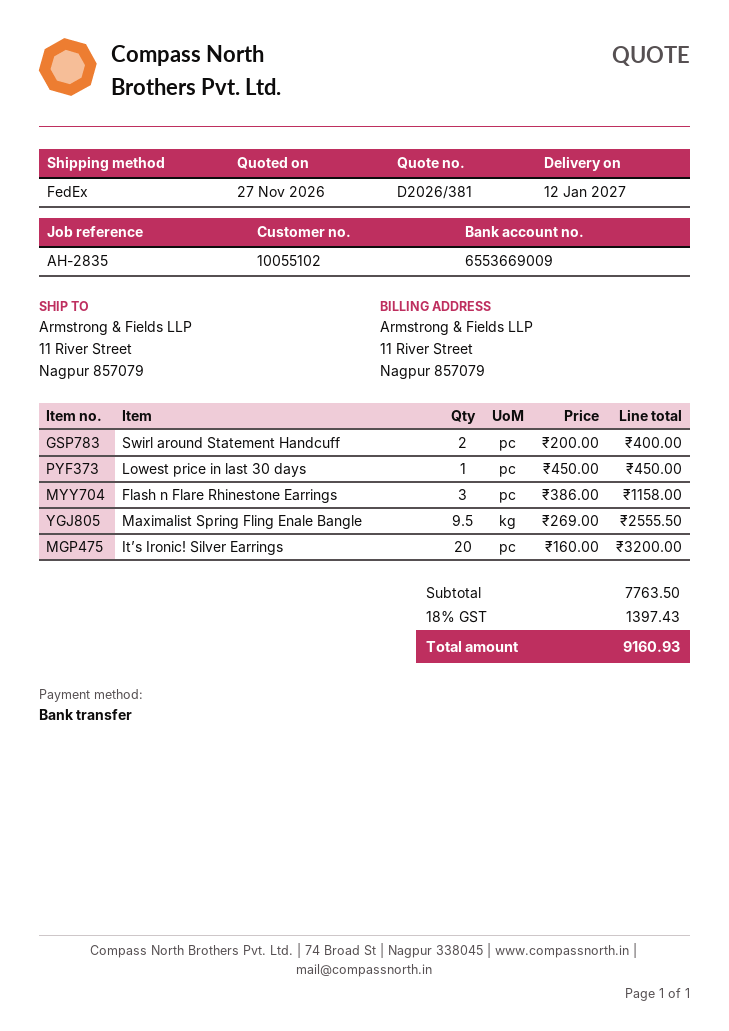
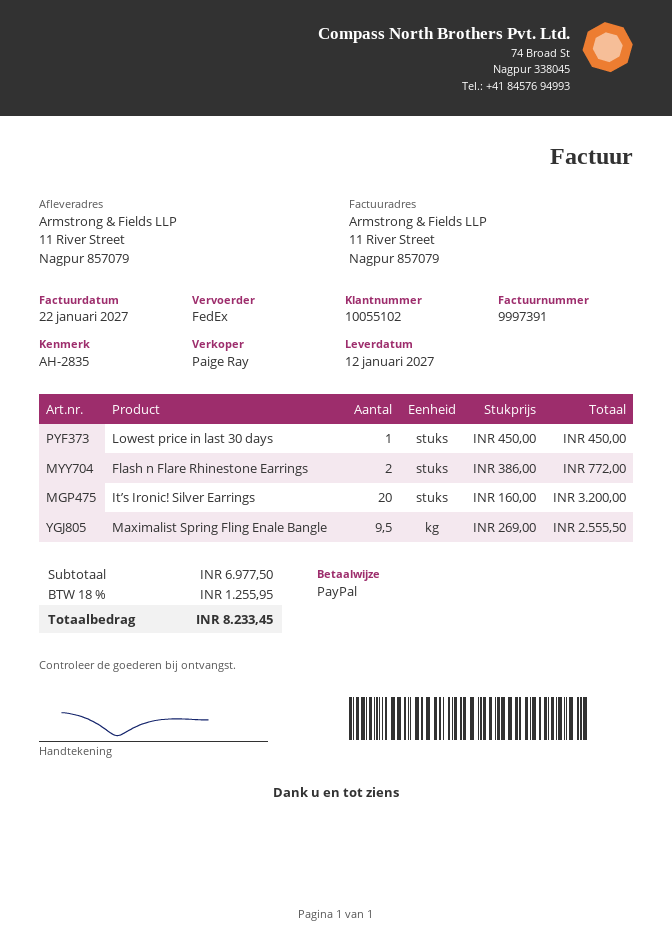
payment method: bank transfer -> PayPal
Swirl around Statement Handcuff: 2 x 200.00 = 400.00 -> none
Flash n Flare Rhinestone Earrings: 3 x 386.00 = 1158.00 -> 2 x 386.00 = 772.00
subtotal: 7763.50 -> 6977.50
tax: 18% = 1397.43 -> 18% = 1255.95
total: 9160.93 -> 8233.45

